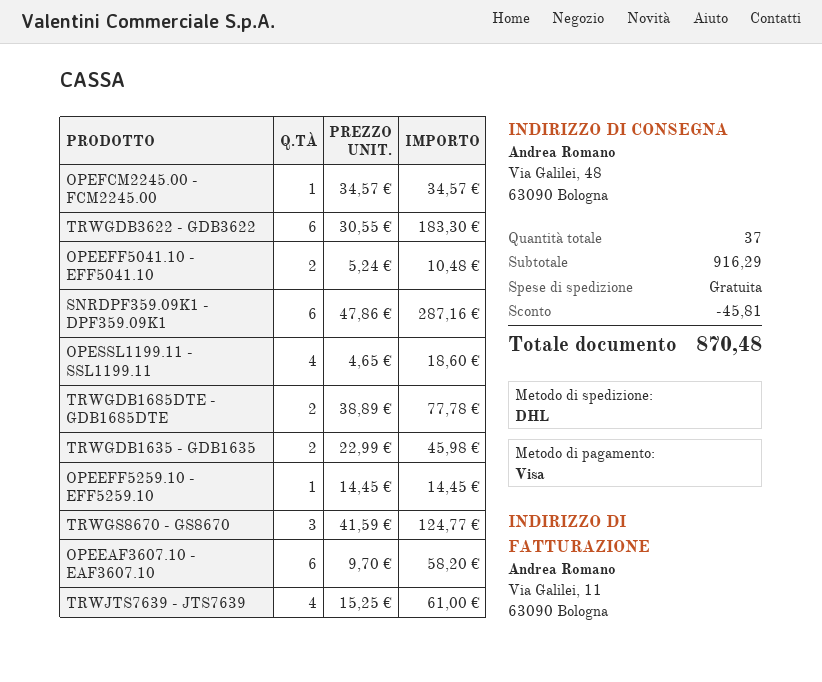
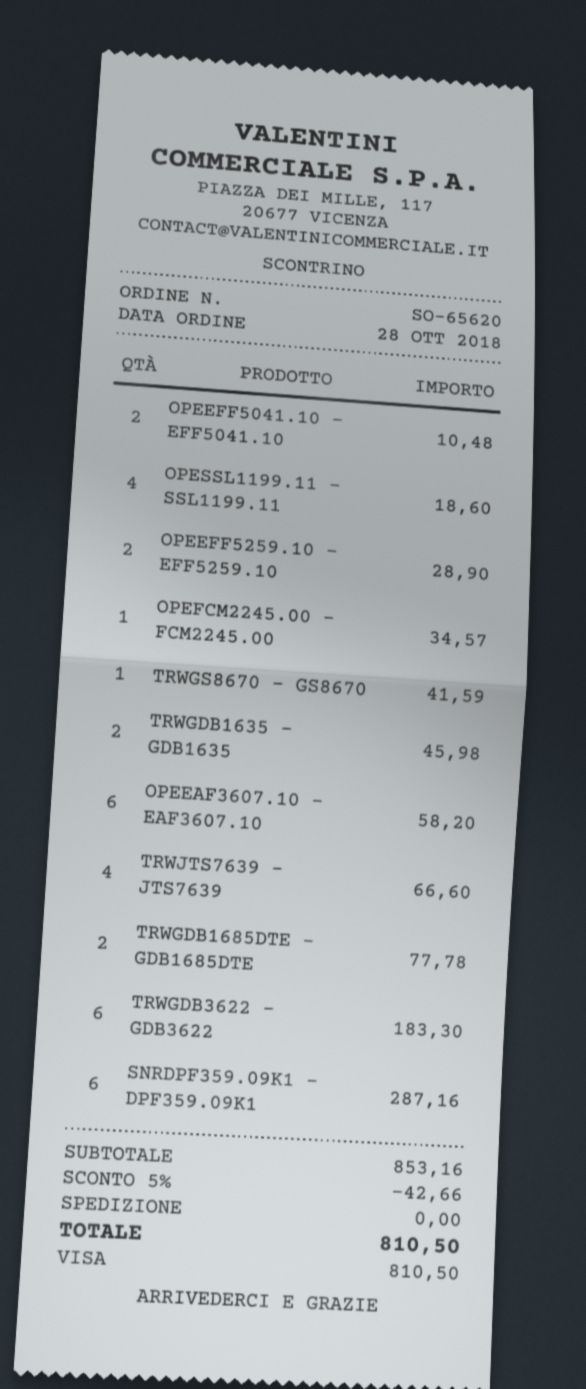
OPEEFF5259.10 - EFF5259.10: 1 for 14.45 -> 2 for 28.90
TRWGS8670 - GS8670: 3 for 124.77 -> 1 for 41.59
TRWJTS7639 - JTS7639: 4 for 61.00 -> 4 for 66.60
subtotal: 916.29 -> 853.16
discount: 45.81 -> 42.66
total: 870.48 -> 810.50

